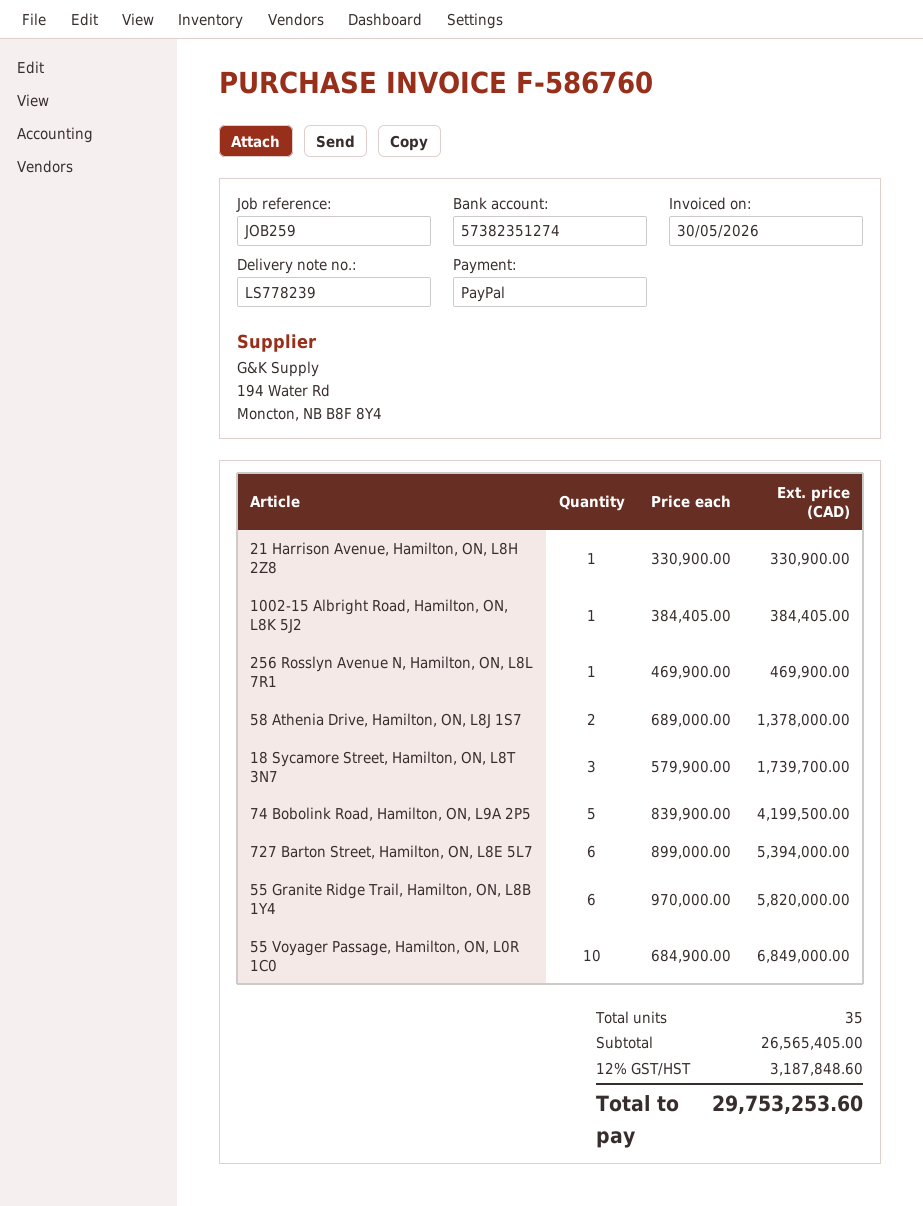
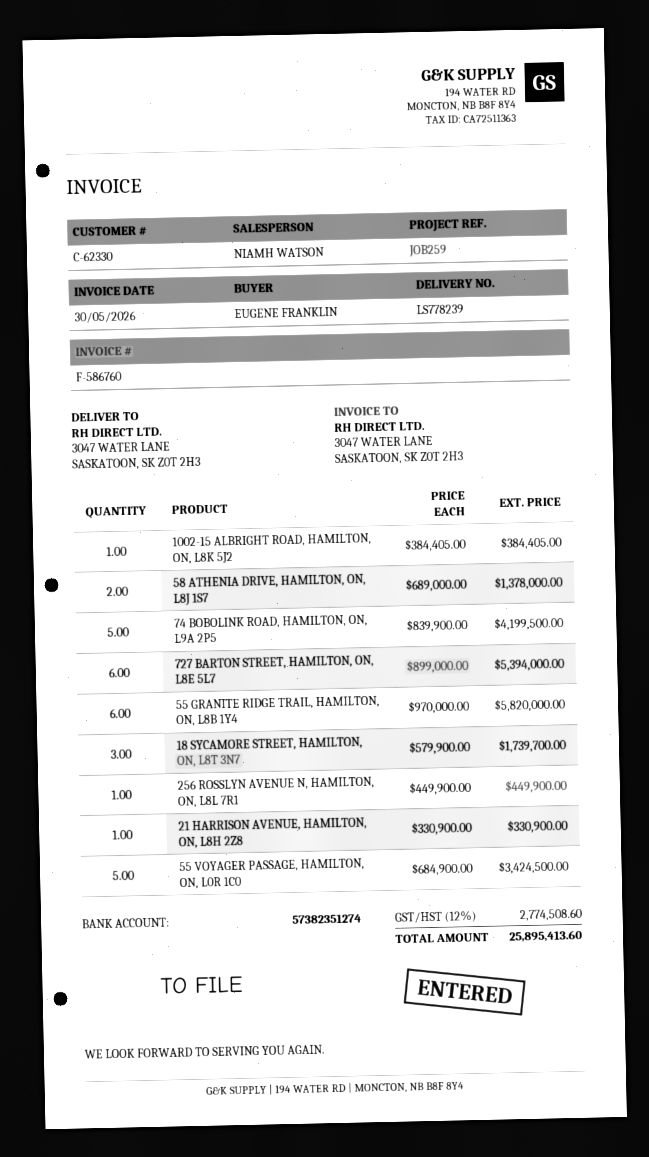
256 Rosslyn Avenue N, Hamilton, ON, L8L 7R1: 1 x 469900.00 = 469900.00 -> 1 x 449900.00 = 449900.00
55 Voyager Passage, Hamilton, ON, L0R 1C0: 10 x 684900.00 = 6849000.00 -> 5 x 684900.00 = 3424500.00
tax: 12% = 3187848.60 -> 12% = 2774508.60
total: 29753253.60 -> 25895413.60

